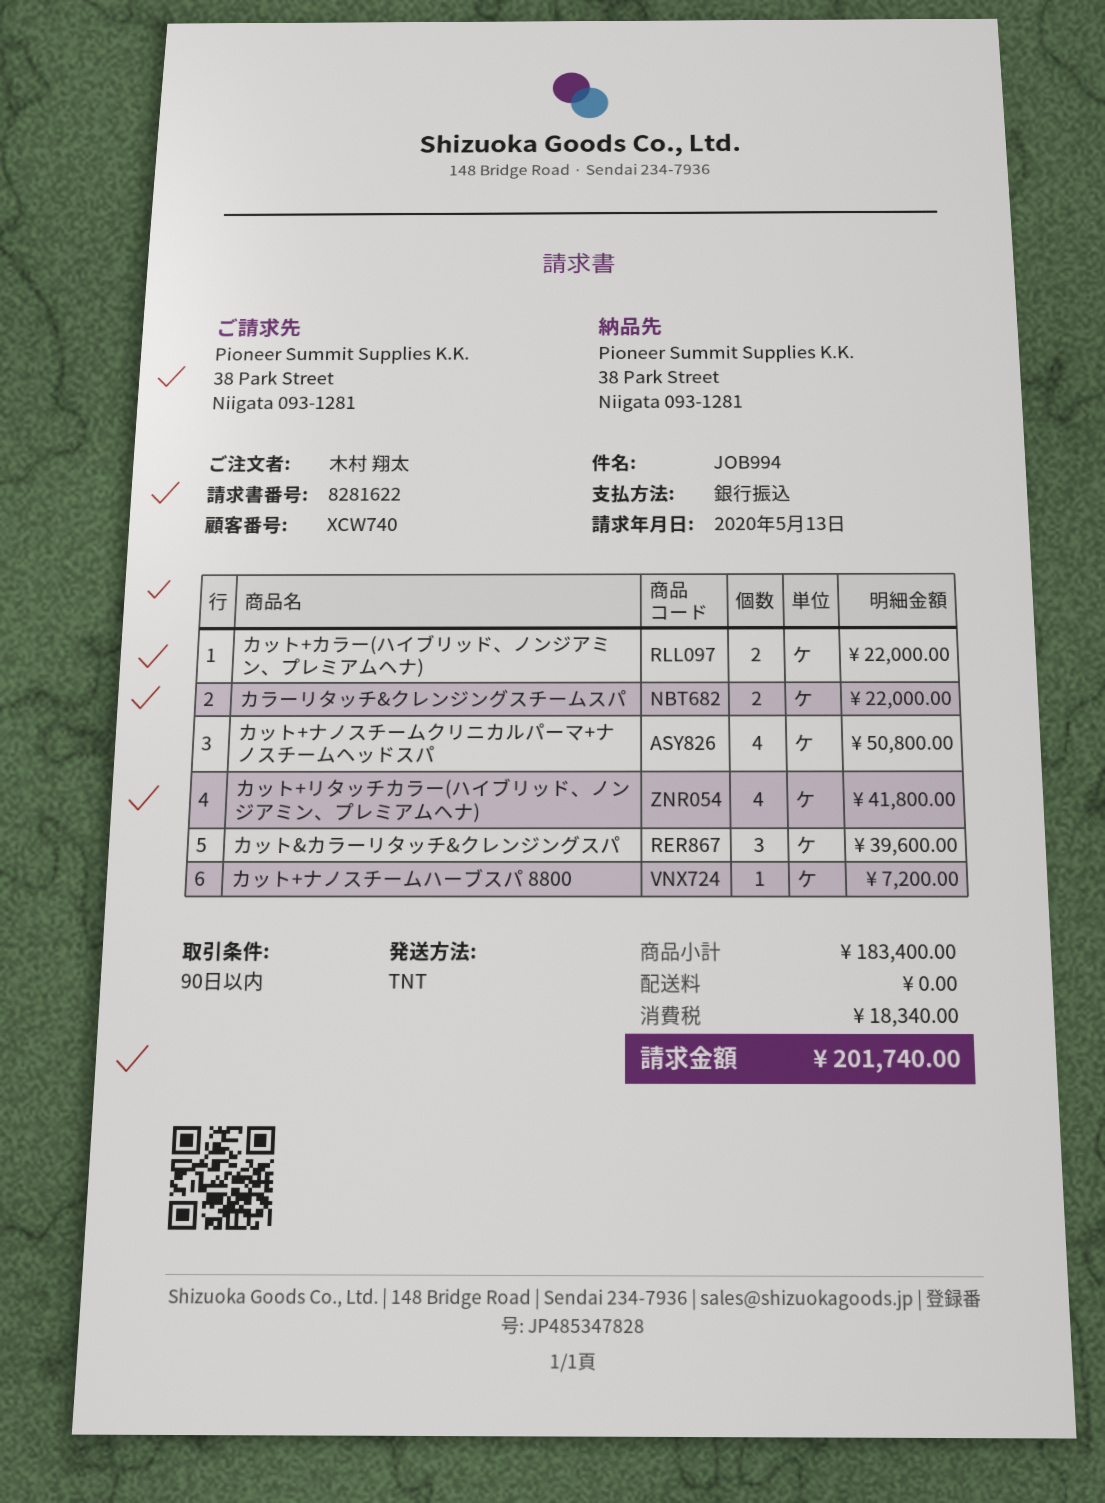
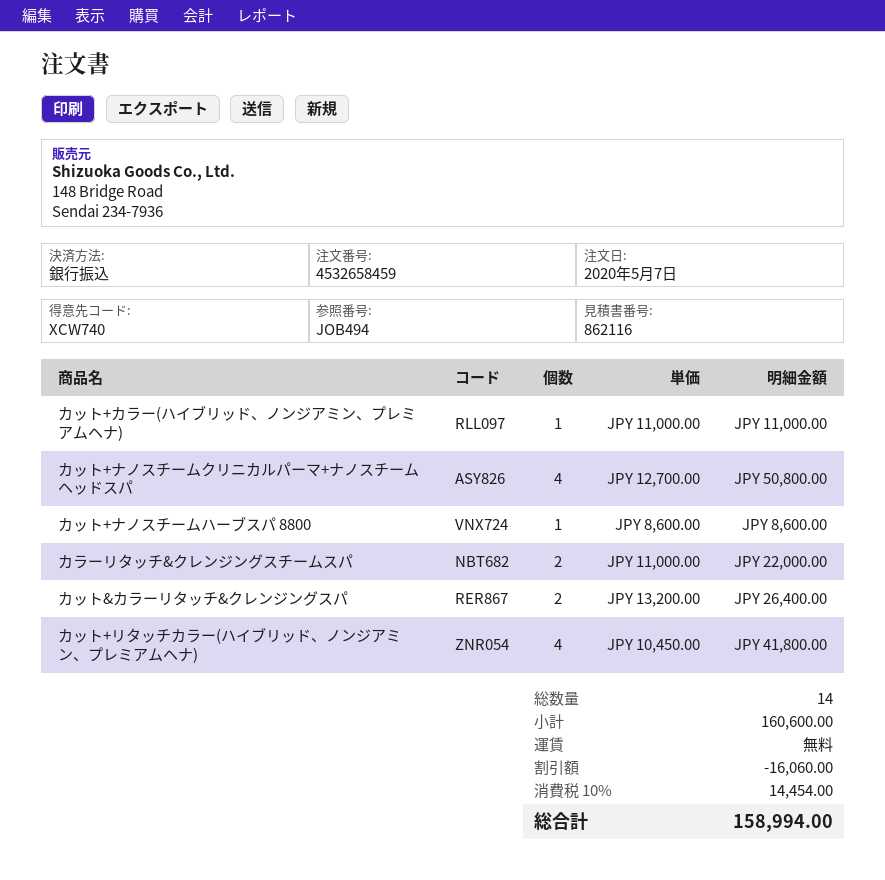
reference: JOB994 -> JOB494
カット+カラー(ハイブリッド、ノンジアミン、プレミアムヘナ): 2 for 22000.00 -> 1 for 11000.00
カット&カラーリタッチ&クレンジングスパ: 3 for 39600.00 -> 2 for 26400.00
カット+ナノスチームハーブスパ 8800: 1 for 7200.00 -> 1 for 8600.00
subtotal: 183400.00 -> 160600.00
discount: none -> 16060.00
tax: 18340.00 -> 14454.00
total: 201740.00 -> 158994.00

